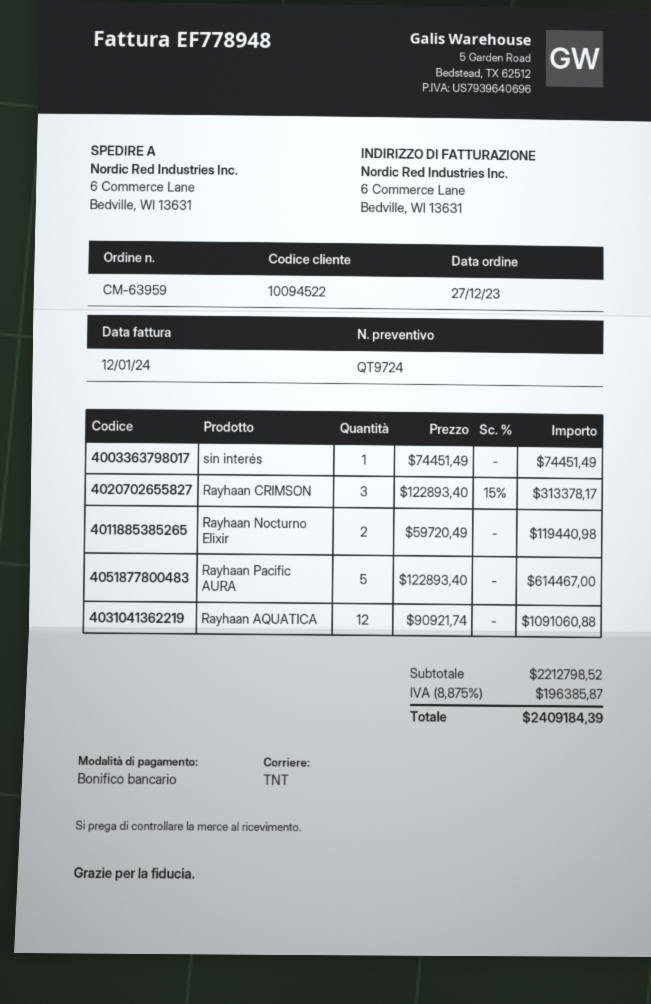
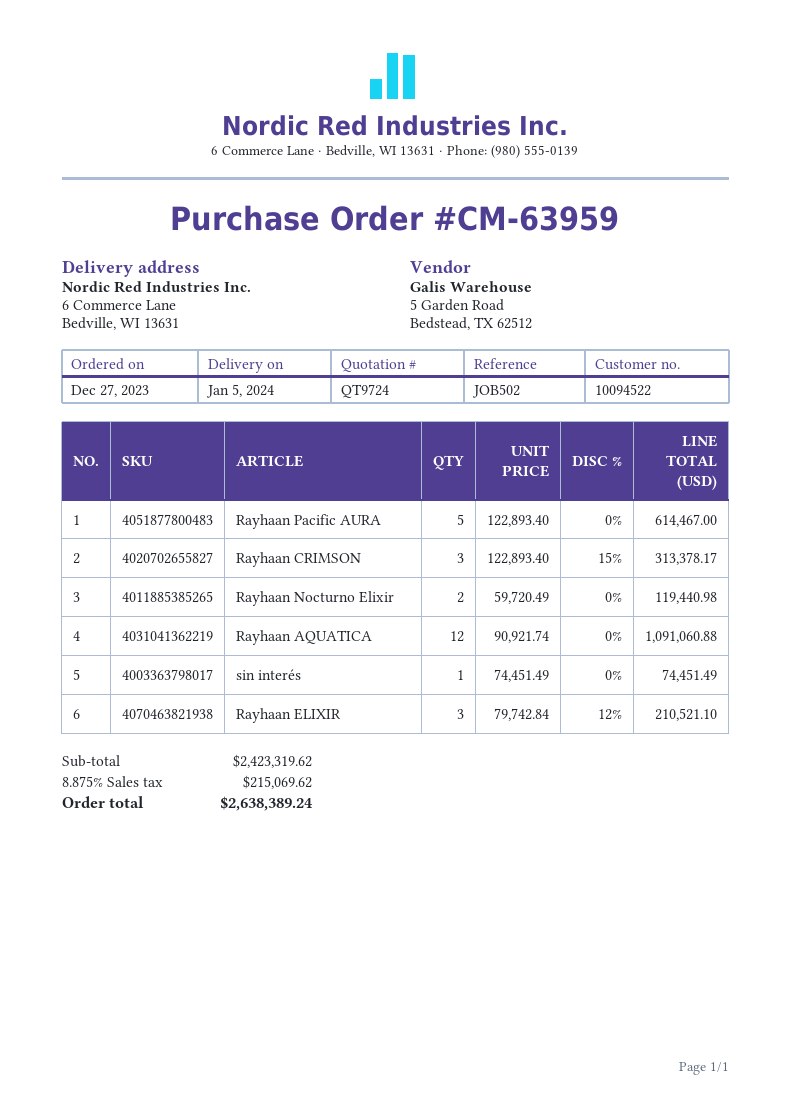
Rayhaan ELIXIR: none -> 3 x 79742.84 - 12% = 210521.10
subtotal: 2212798.52 -> 2423319.62
tax: 8.875% = 196385.87 -> 8.875% = 215069.62
total: 2409184.39 -> 2638389.24

